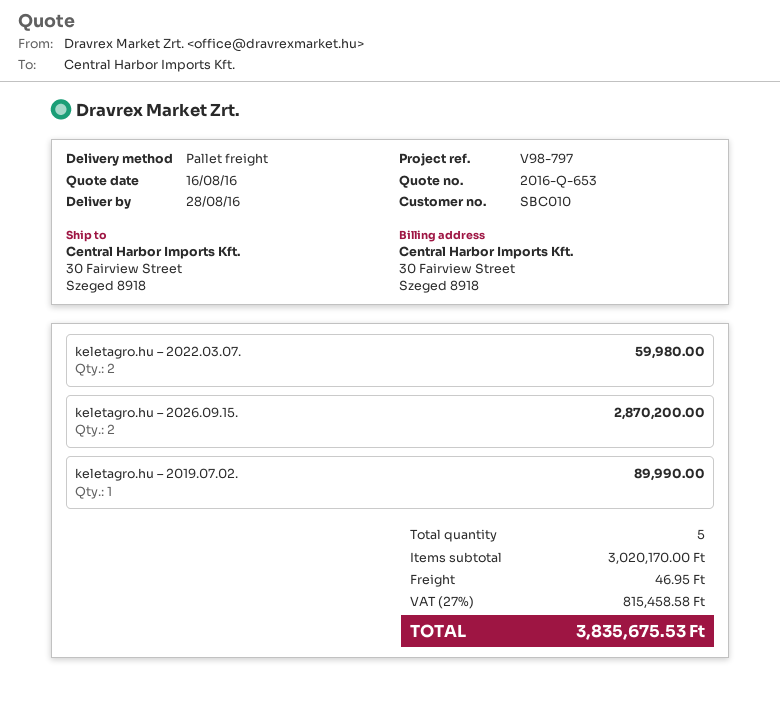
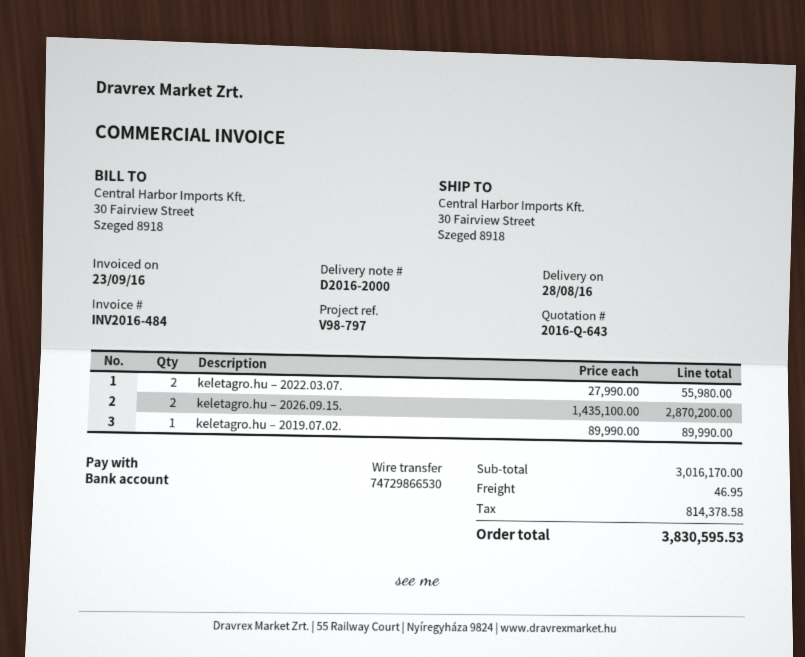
quote number: 2016-Q-653 -> 2016-Q-643
keletagro.hu – 2022.03.07.: 2 for 59980.00 -> 2 for 55980.00
subtotal: 3020170.00 -> 3016170.00
tax: 815458.58 -> 814378.58
total: 3835675.53 -> 3830595.53

